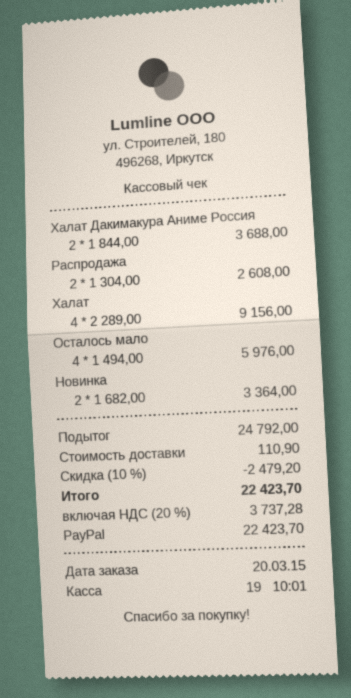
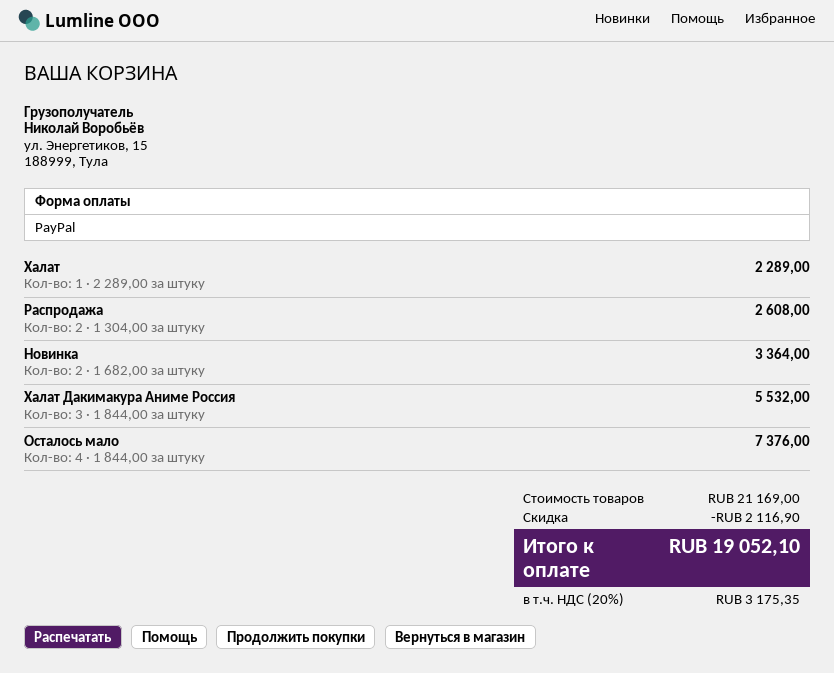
Халат Дакимакура Аниме Россия: 2 x 1844.00 = 3688.00 -> 3 x 1844.00 = 5532.00
Халат: 4 x 2289.00 = 9156.00 -> 1 x 2289.00 = 2289.00
Осталось мало: 4 x 1494.00 = 5976.00 -> 4 x 1844.00 = 7376.00
subtotal: 24792.00 -> 21169.00
discount: 2479.20 -> 2116.90
shipping: 110.90 -> none
tax: 20% = 3737.28 -> 20% = 3175.35
total: 22423.70 -> 19052.10

